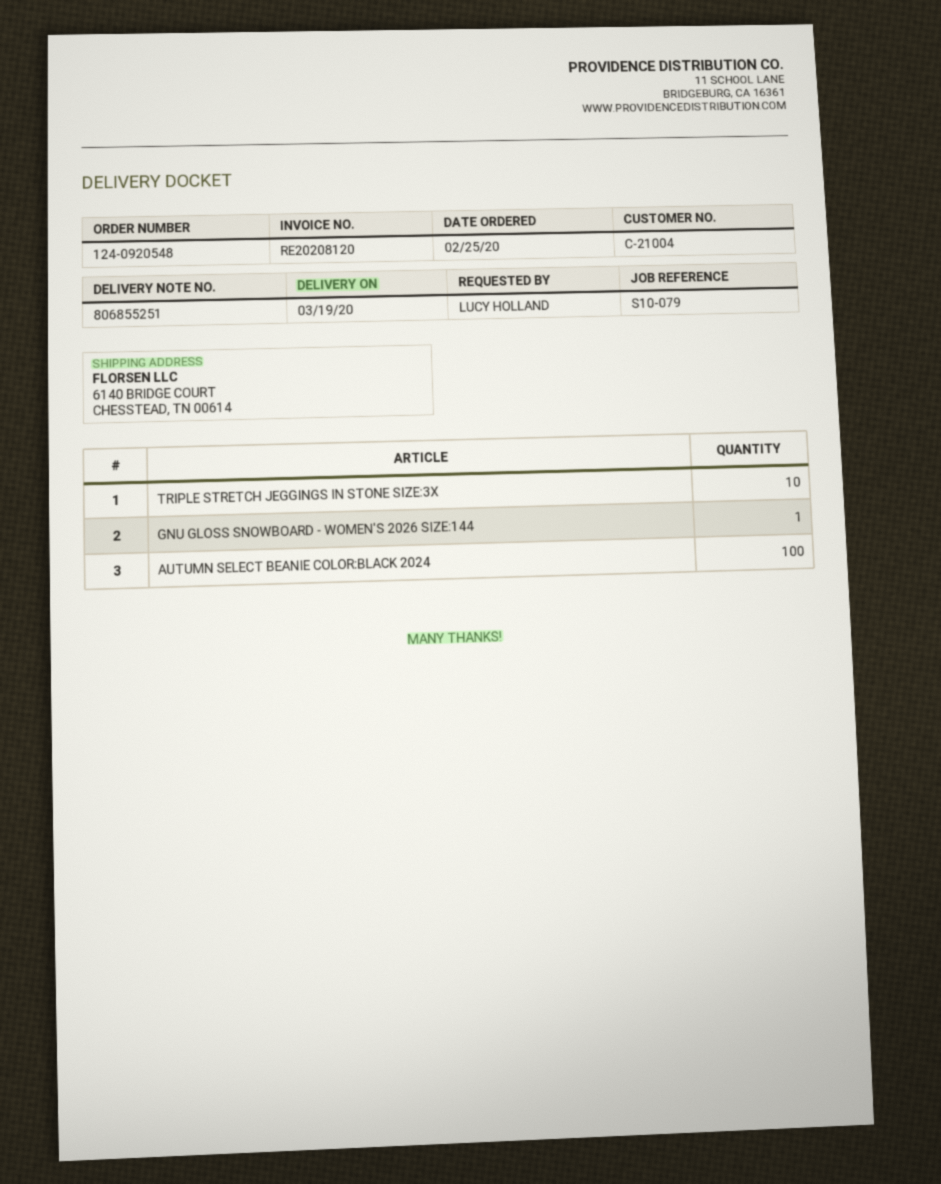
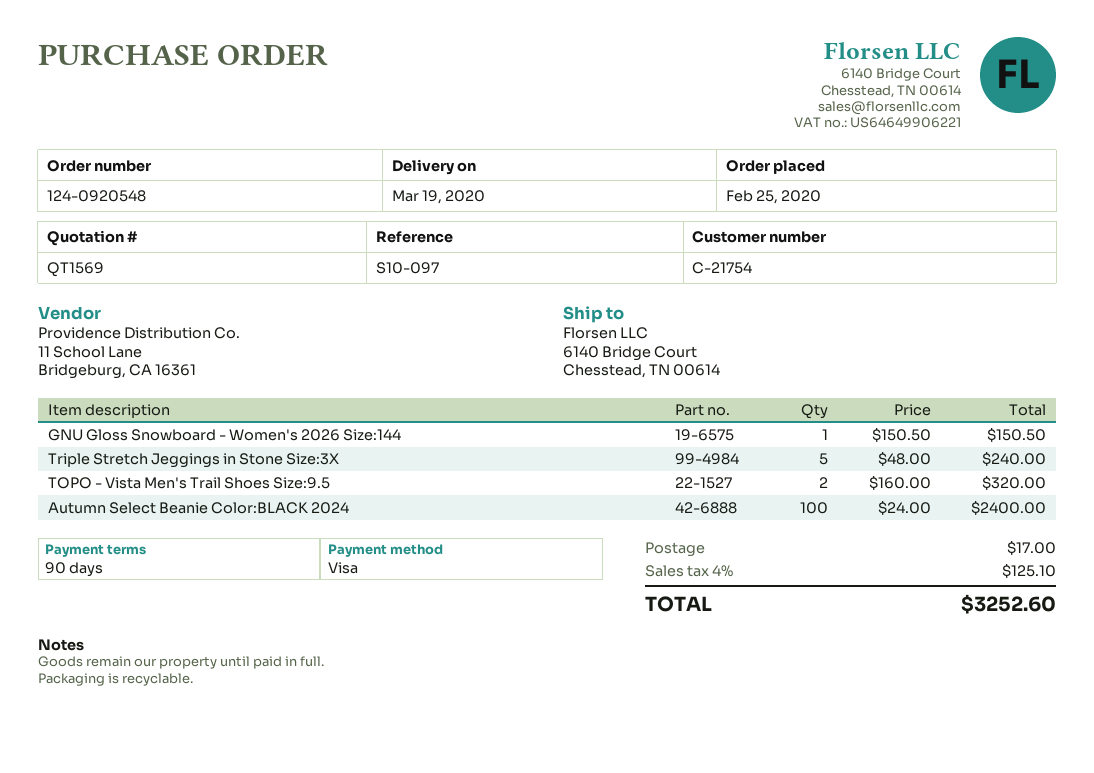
customer number: C-21004 -> C-21754
reference: S10-079 -> S10-097
TRIPLE STRETCH JEGGINGS IN STONE SIZE:3X: 10 -> 5
TOPO - Vista Men's Trail Shoes Size:9.5: none -> 2

